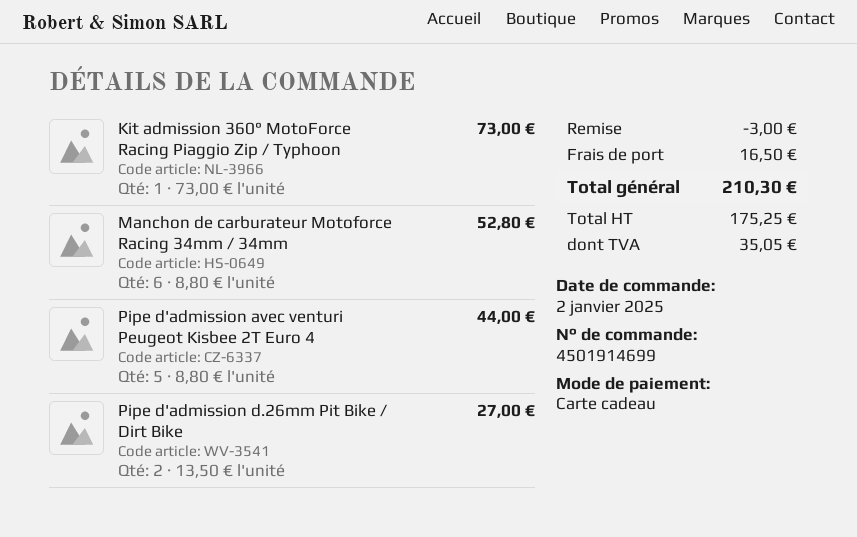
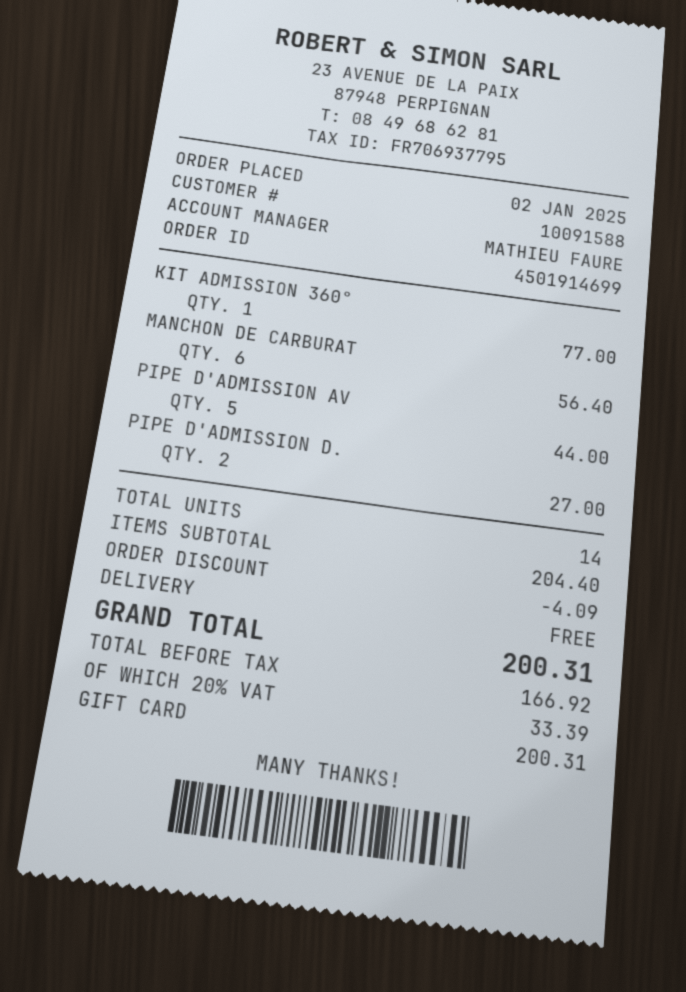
Kit admission 360° MotoForce Racing Piaggio Zip / Typhoon: 1 for 73.00 -> 1 for 77.00
Manchon de carburateur Motoforce Racing 34mm / 34mm: 6 for 52.80 -> 6 for 56.40
discount: 3.00 -> 4.09
shipping: 16.50 -> 0.00
net: 175.25 -> 166.92
tax: 35.05 -> 33.39
total: 210.30 -> 200.31

